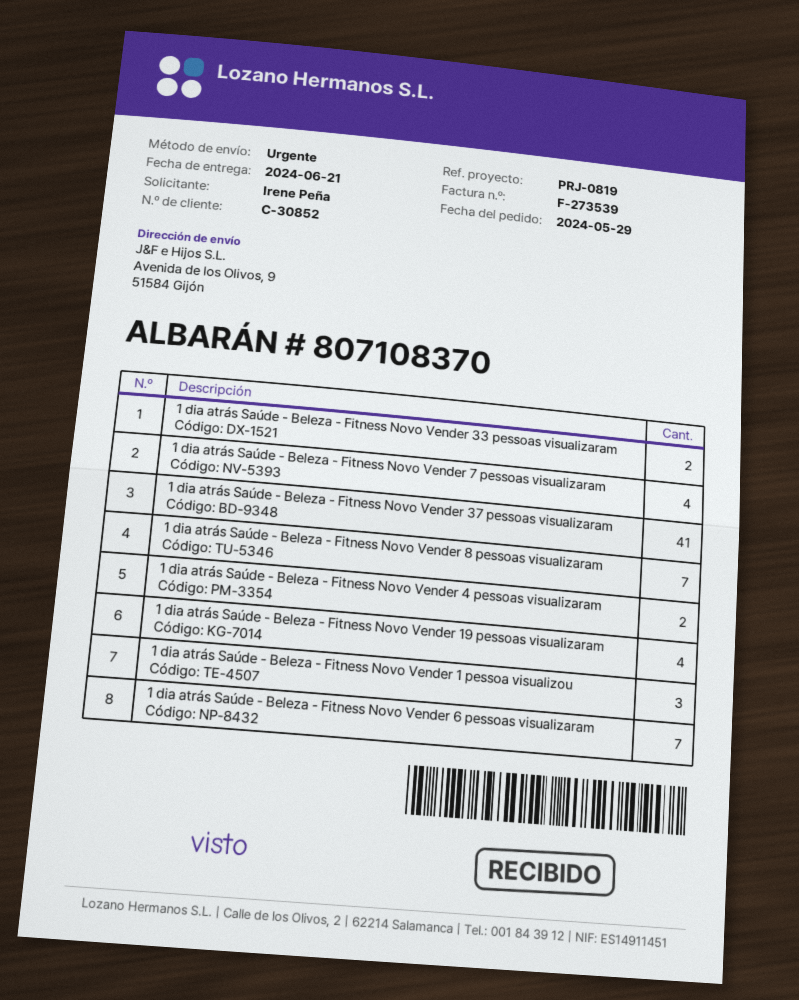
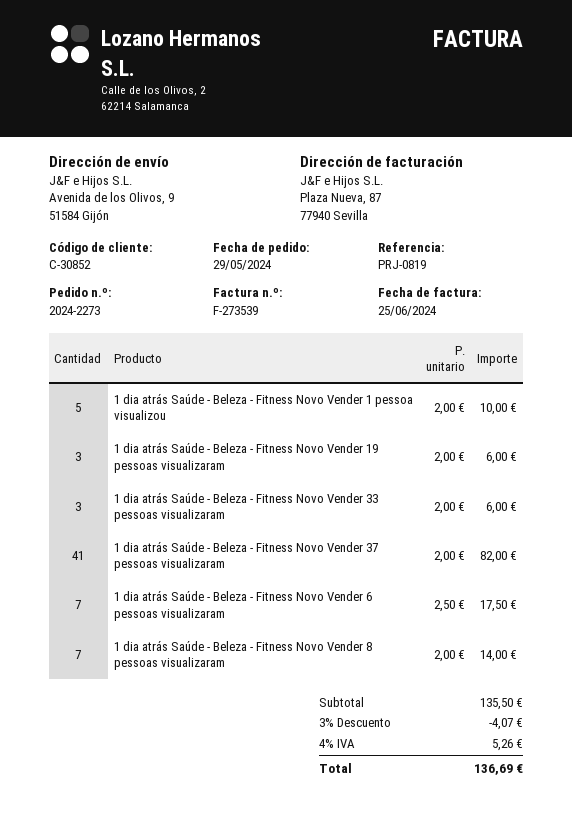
1 dia atrás Saúde - Beleza - Fitness Novo Vender 33 pessoas visualizaram: 2 -> 3
1 dia atrás Saúde - Beleza - Fitness Novo Vender 7 pessoas visualizaram: 4 -> none
1 dia atrás Saúde - Beleza - Fitness Novo Vender 4 pessoas visualizaram: 2 -> none
1 dia atrás Saúde - Beleza - Fitness Novo Vender 19 pessoas visualizaram: 4 -> 3
1 dia atrás Saúde - Beleza - Fitness Novo Vender 1 pessoa visualizou: 3 -> 5

